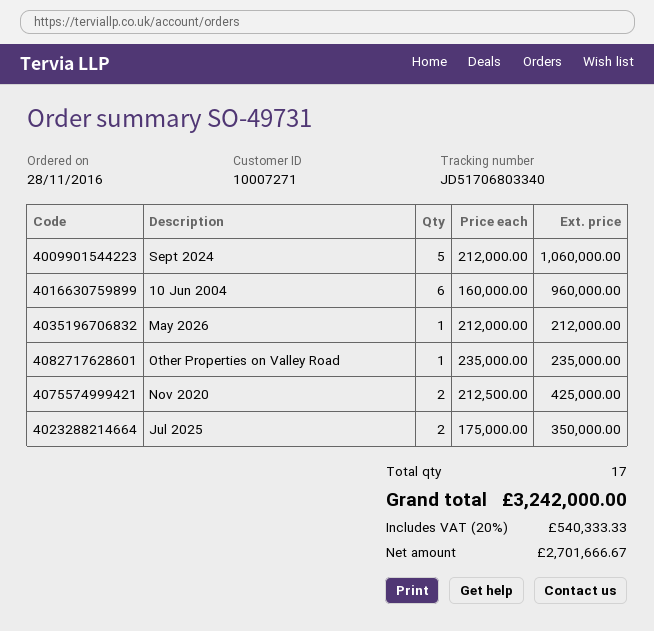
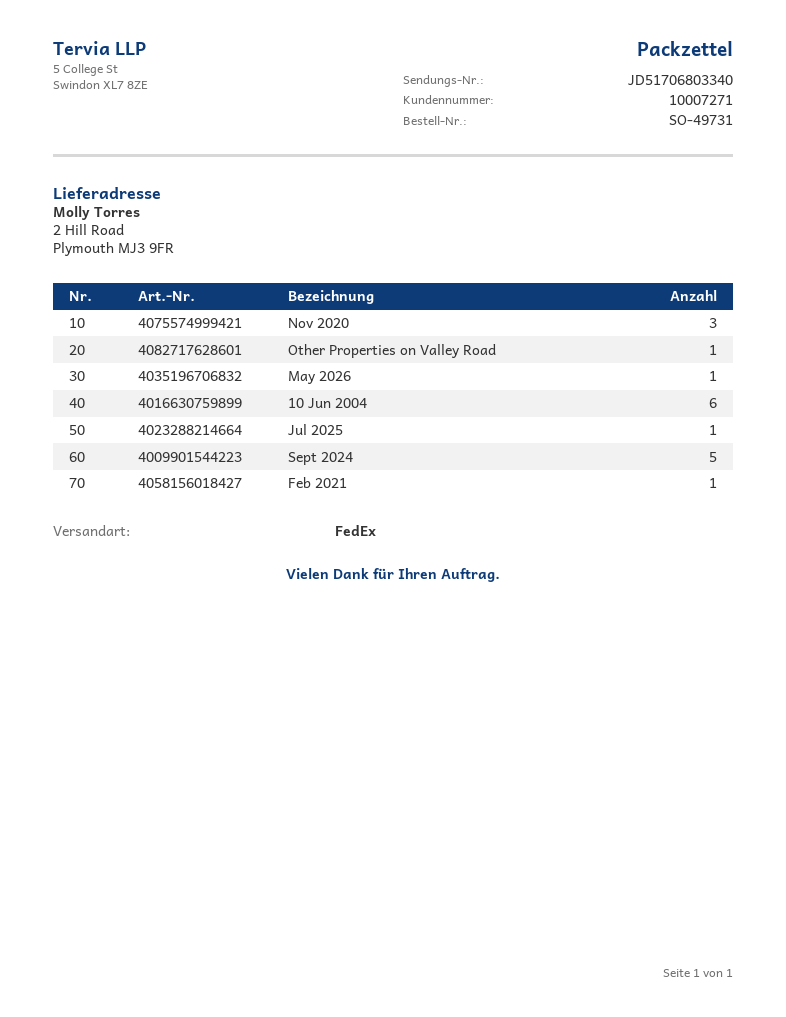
Nov 2020: 2 -> 3
Jul 2025: 2 -> 1
Feb 2021: none -> 1

